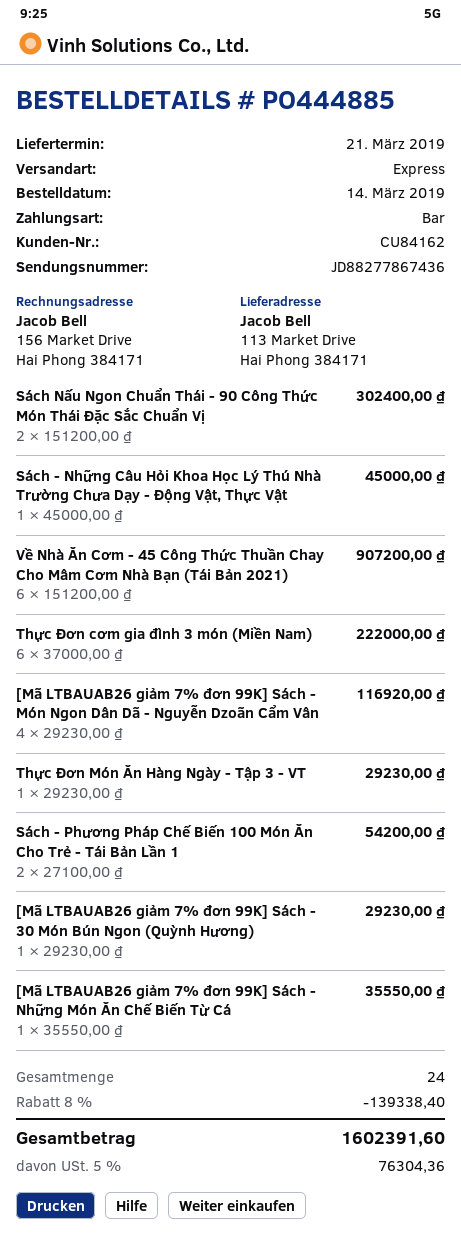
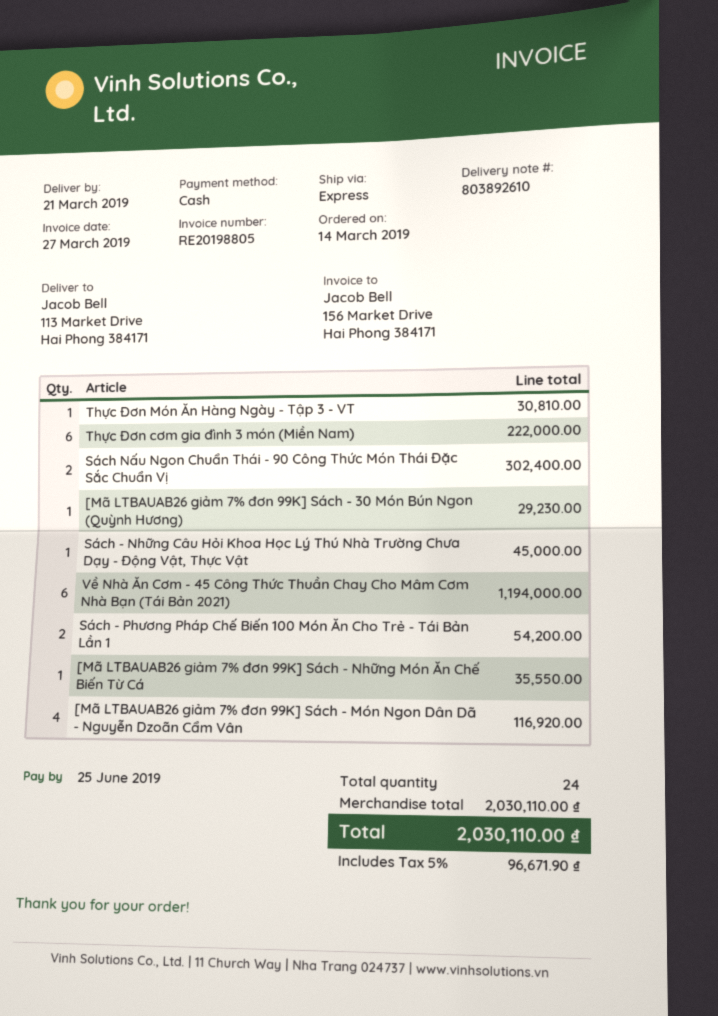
Về Nhà Ăn Cơm - 45 Công Thức Thuần Chay Cho Mâm Cơm Nhà Bạn (Tái Bản 2021): 6 for 907200.00 -> 6 for 1194000.00
Thực Đơn Món Ăn Hàng Ngày - Tập 3 - VT: 1 for 29230.00 -> 1 for 30810.00
discount: 8% = 139338.40 -> none
tax: 5% = 76304.36 -> 5% = 96671.90
total: 1602391.60 -> 2030110.00

